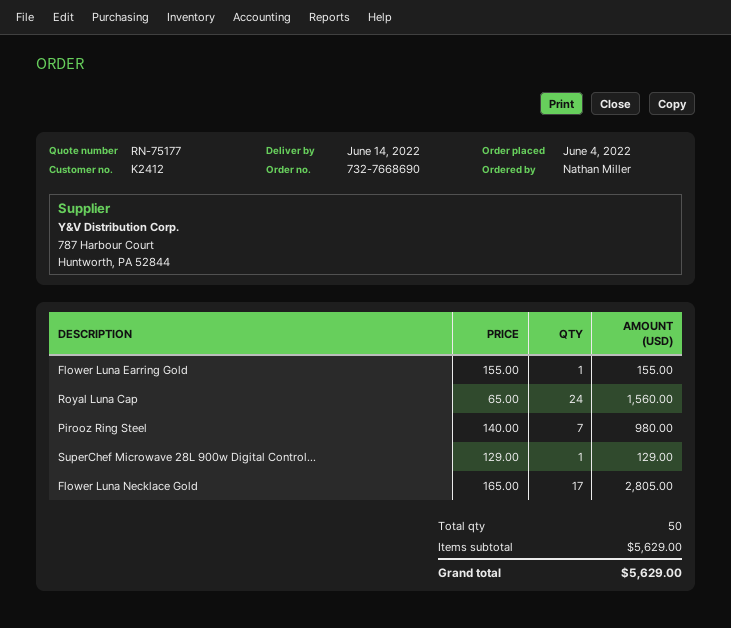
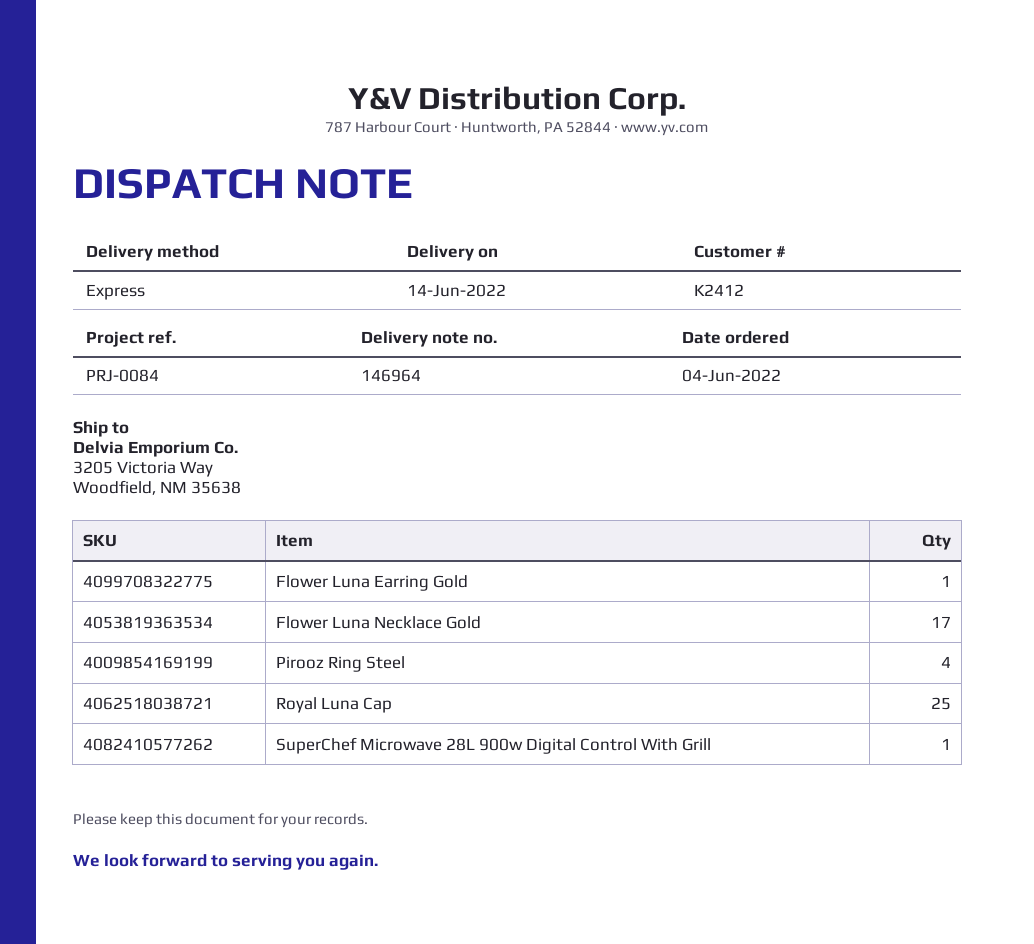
Royal Luna Cap: 24 -> 25
Pirooz Ring Steel: 7 -> 4

